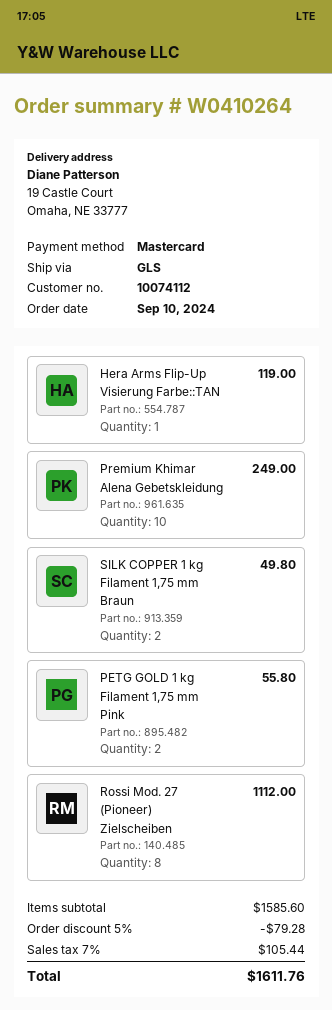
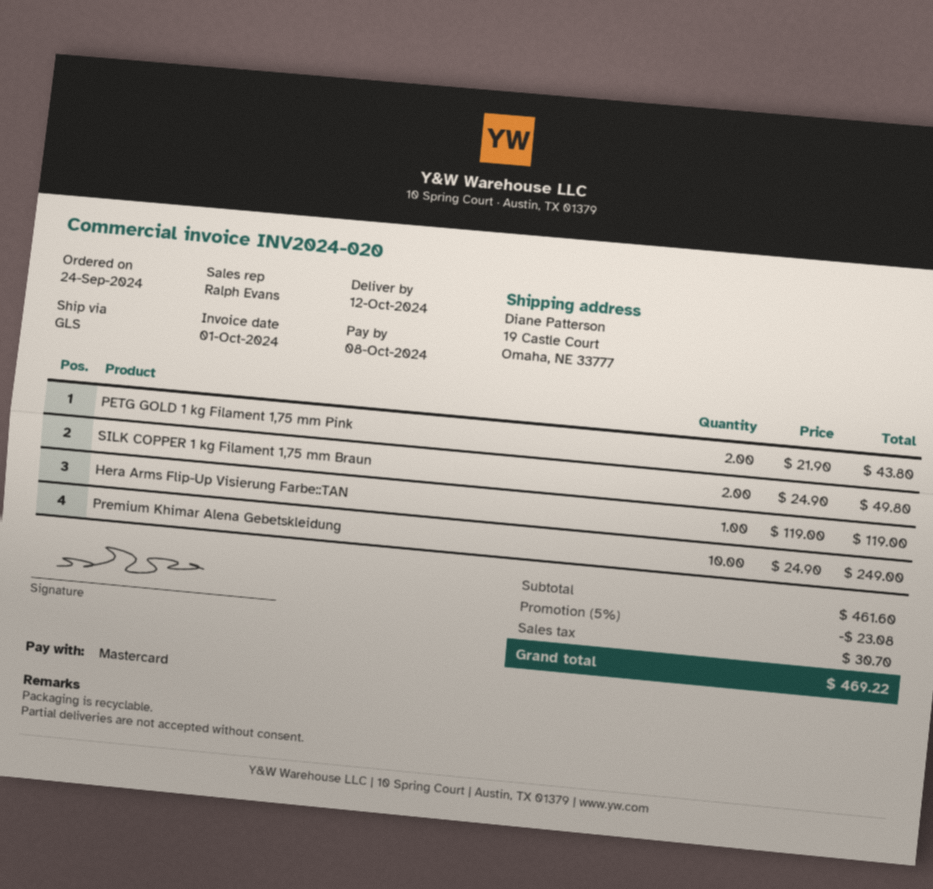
order date: 2024-09-10 -> 2024-09-24
PETG GOLD 1 kg Filament 1,75 mm Pink: 2 for 55.80 -> 2 for 43.80
Rossi Mod. 27 (Pioneer) Zielscheiben: 8 for 1112.00 -> none
subtotal: 1585.60 -> 461.60
discount: 5% = 79.28 -> 5% = 23.08
tax: 105.44 -> 30.70
total: 1611.76 -> 469.22

